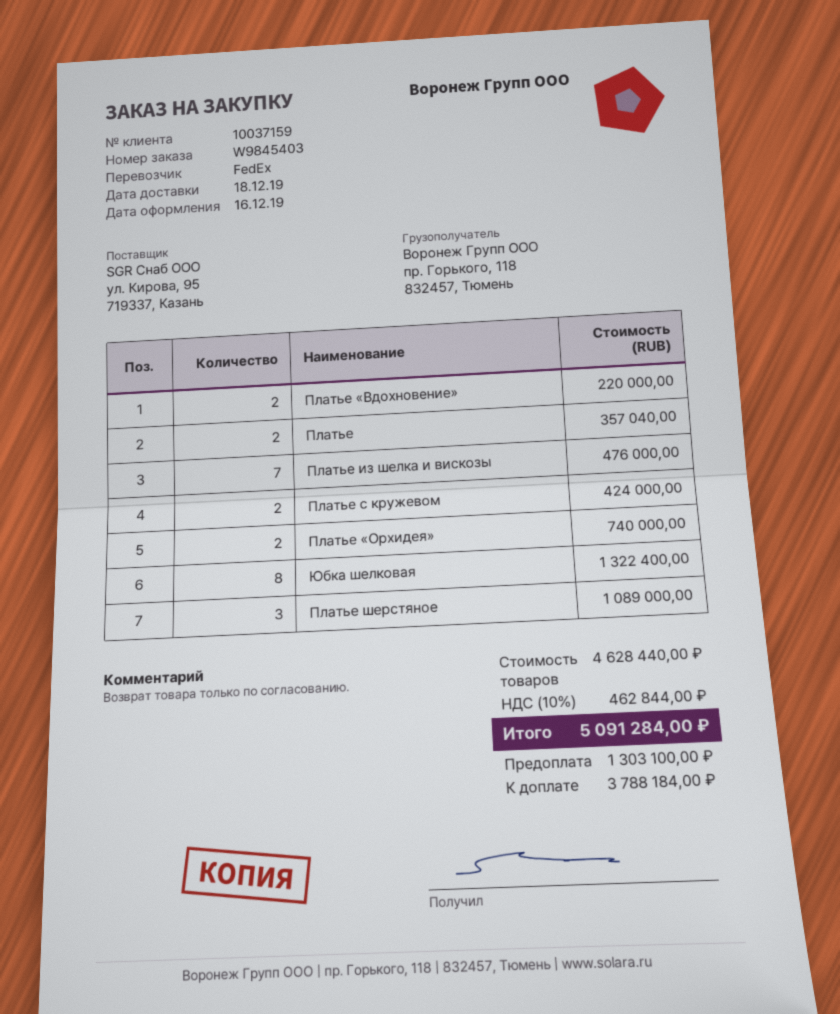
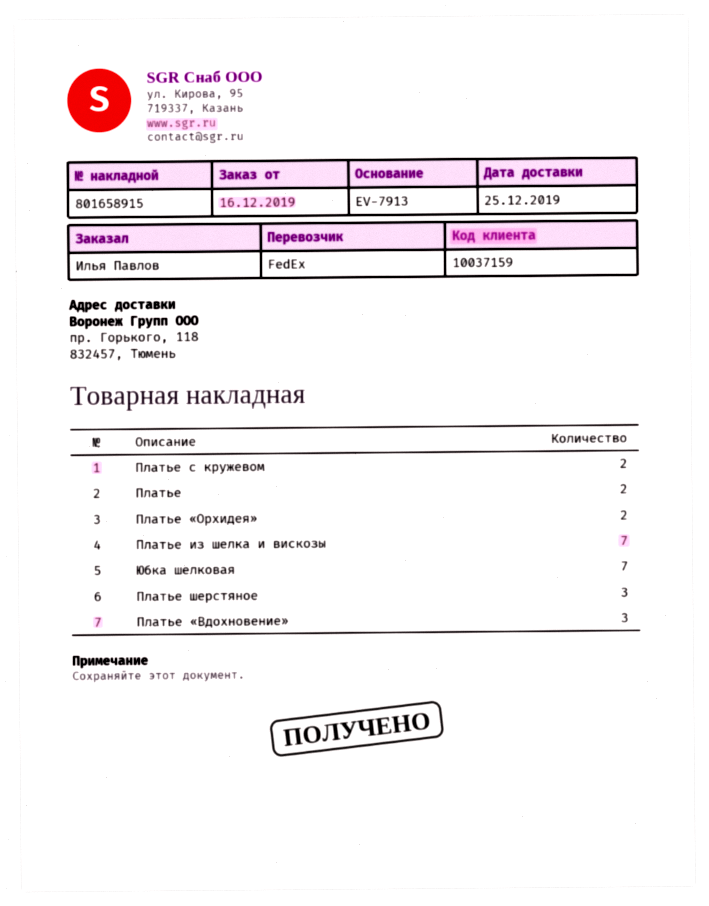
delivery date: 2019-12-18 -> 2019-12-25
Платье «Вдохновение»: 2 -> 3
Юбка шелковая: 8 -> 7

